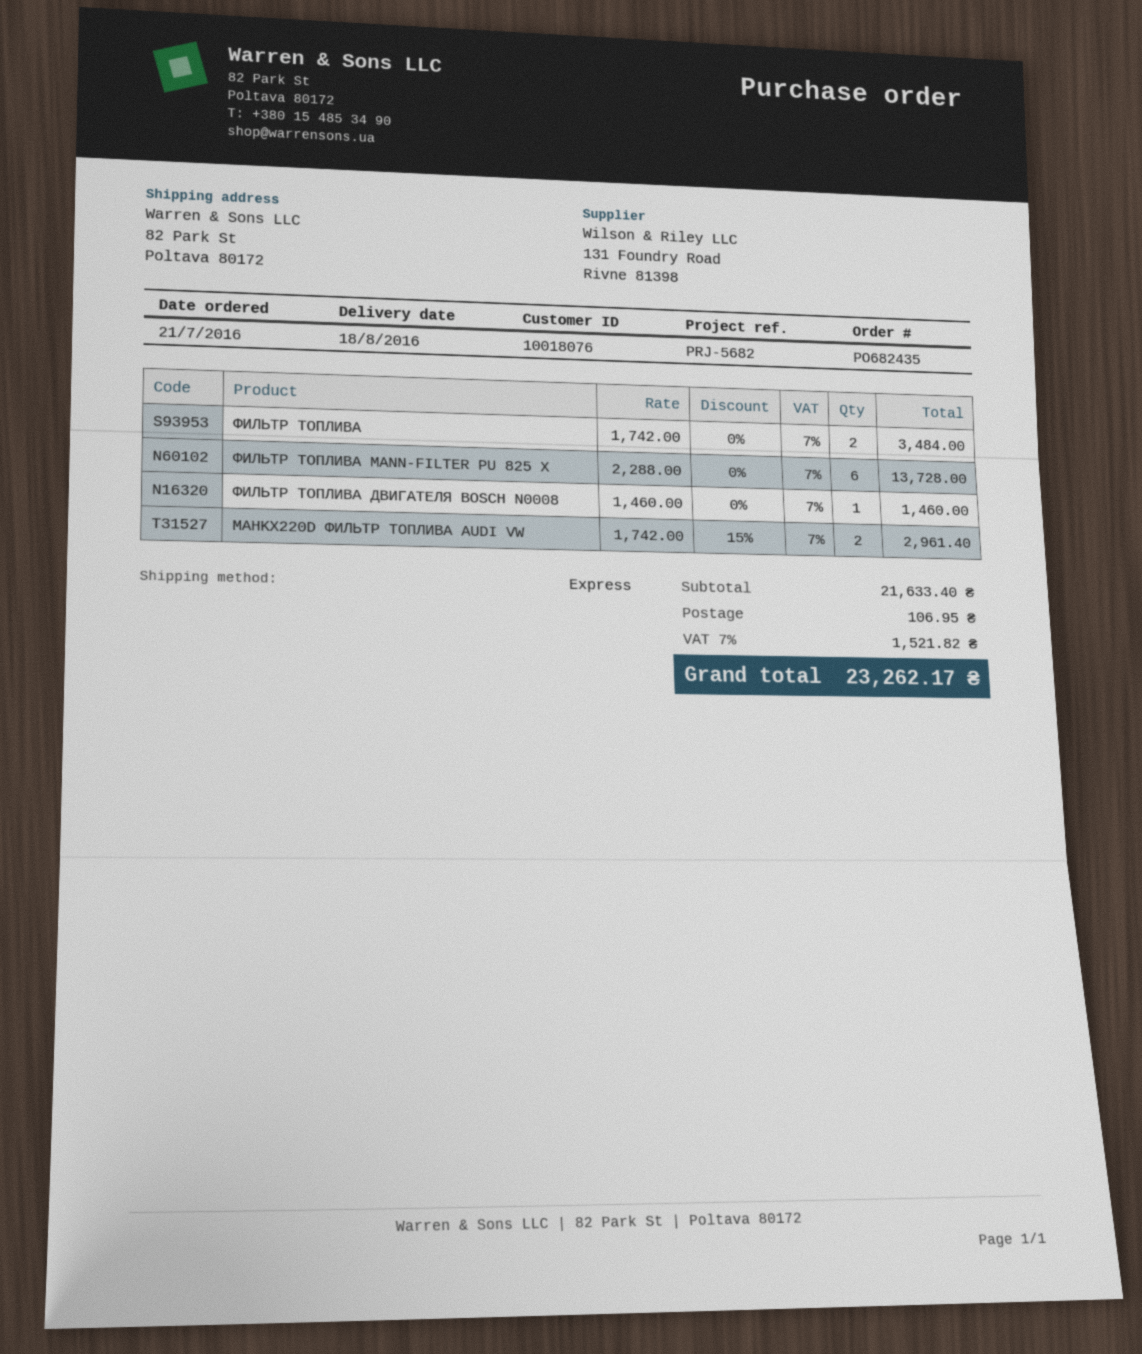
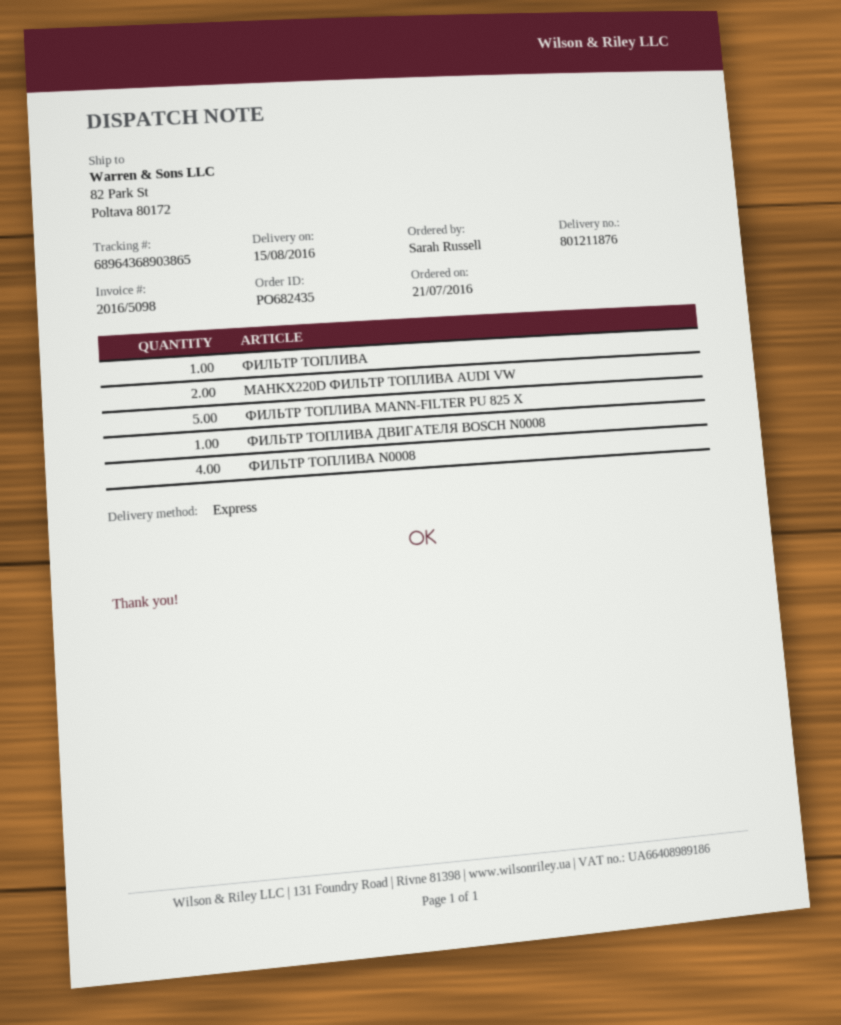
delivery date: 2016-08-18 -> 2016-08-15
ФИЛЬТР ТОПЛИВА: 2 -> 1
ФИЛЬТР ТОПЛИВА MANN-FILTER PU 825 X: 6 -> 5
ФИЛЬТР ТОПЛИВА N0008: none -> 4

